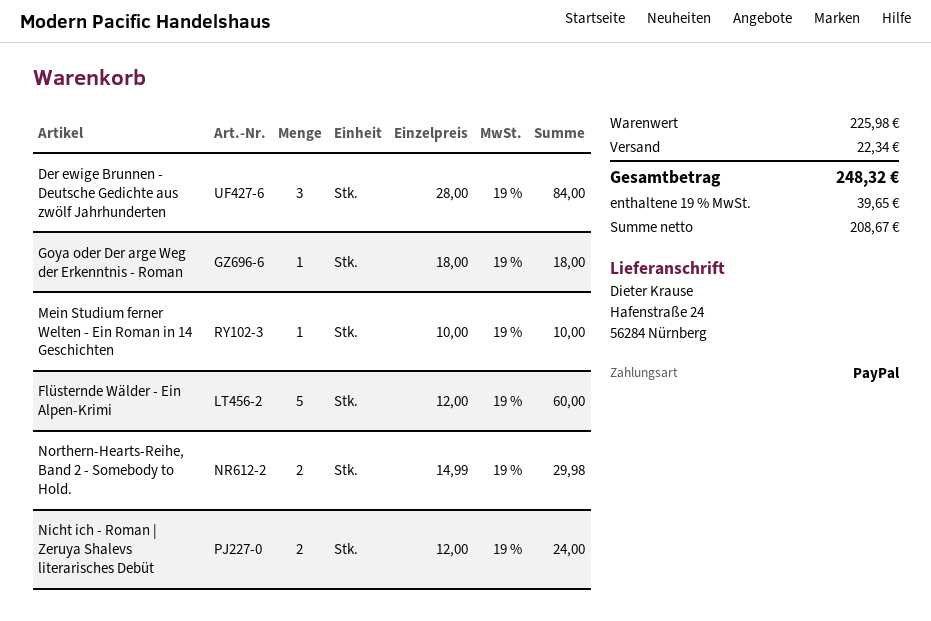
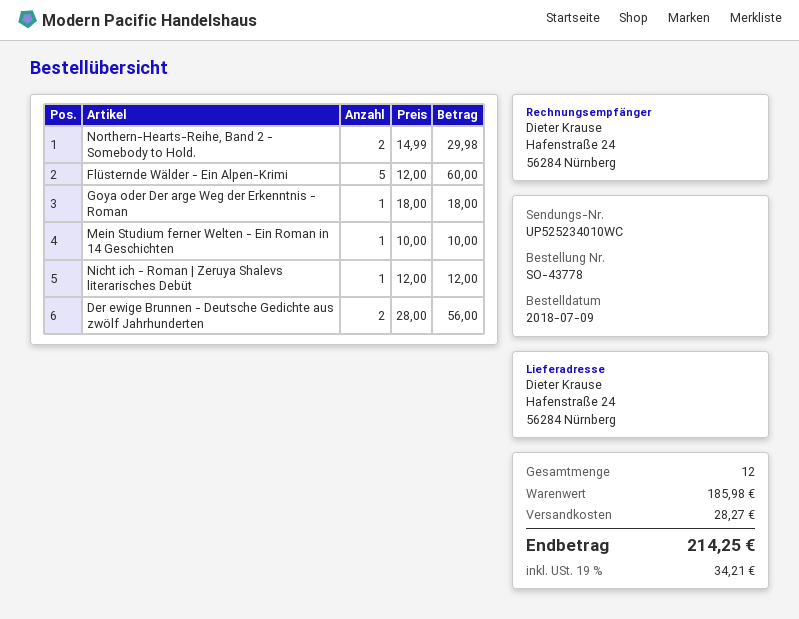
Der ewige Brunnen - Deutsche Gedichte aus zwölf Jahrhunderten: 3 x 28.00 = 84.00 -> 2 x 28.00 = 56.00
Nicht ich - Roman | Zeruya Shalevs literarisches Debüt: 2 x 12.00 = 24.00 -> 1 x 12.00 = 12.00
subtotal: 225.98 -> 185.98
shipping: 22.34 -> 28.27
tax: 19% = 39.65 -> 19% = 34.21
total: 248.32 -> 214.25

